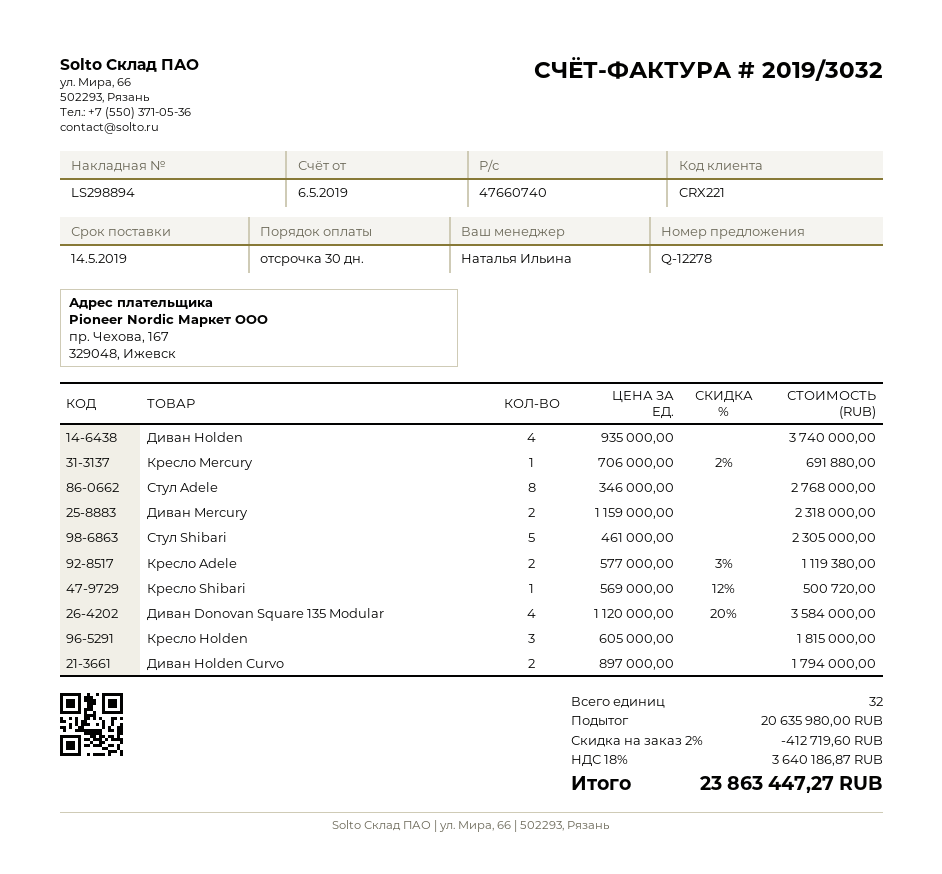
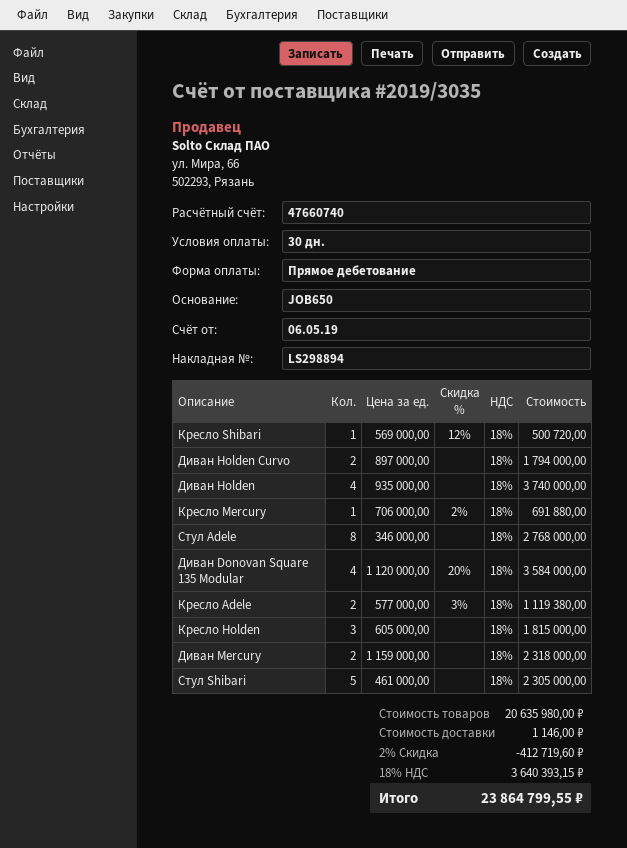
invoice number: 2019/3032 -> 2019/3035
shipping: none -> 1146.00
tax: 18% = 3640186.87 -> 18% = 3640393.15
total: 23863447.27 -> 23864799.55

